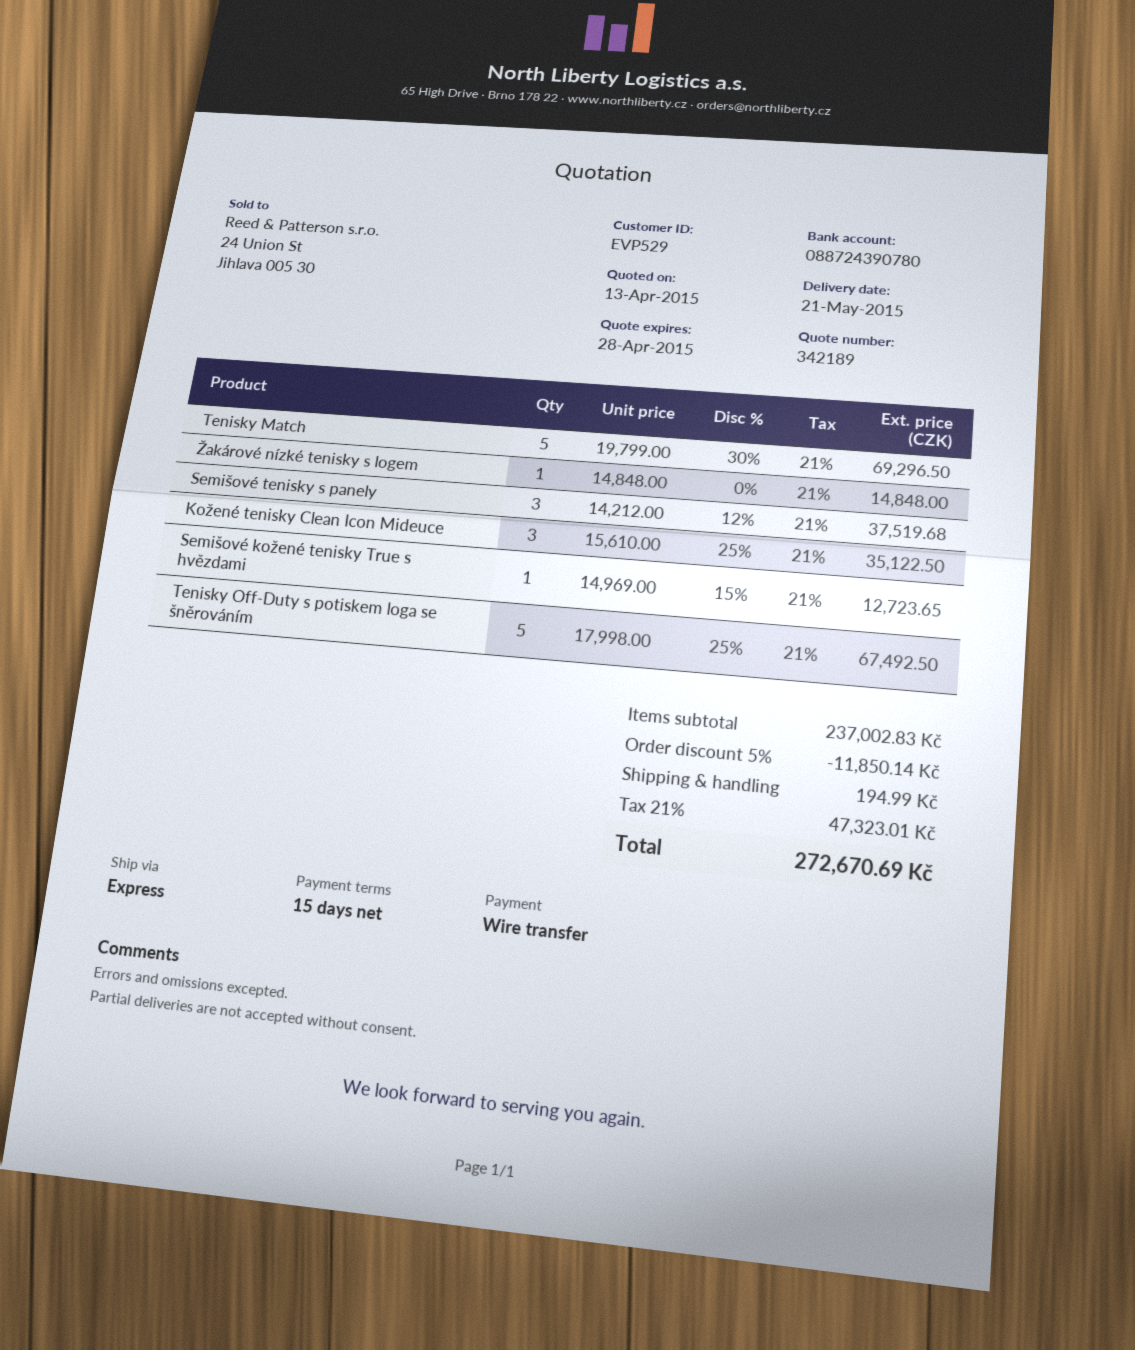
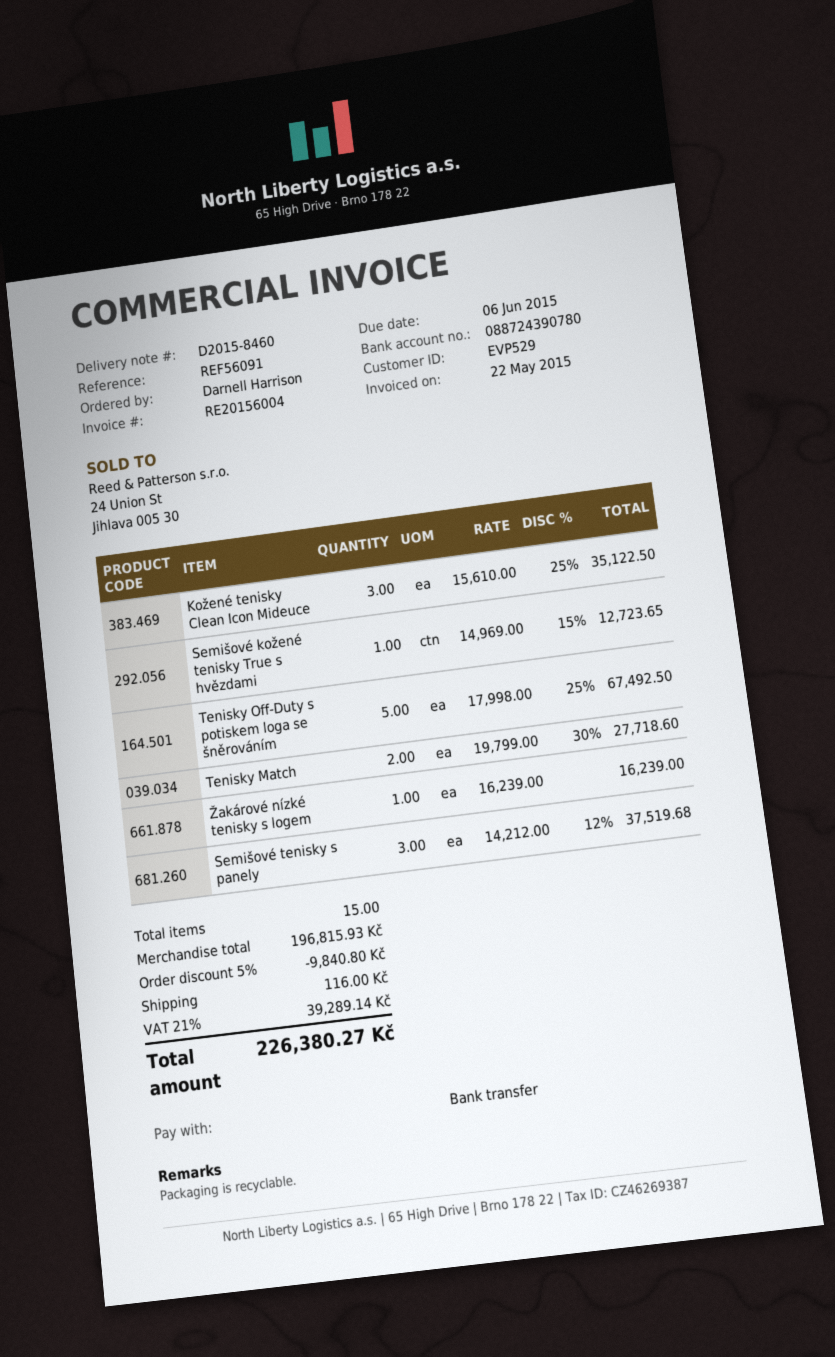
Tenisky Match: 5 x 19799.00 - 30% = 69296.50 -> 2 x 19799.00 - 30% = 27718.60
Žakárové nízké tenisky s logem: 1 x 14848.00 = 14848.00 -> 1 x 16239.00 = 16239.00
subtotal: 237002.83 -> 196815.93
discount: 5% = 11850.14 -> 5% = 9840.80
shipping: 194.99 -> 116.00
tax: 21% = 47323.01 -> 21% = 39289.14
total: 272670.69 -> 226380.27

